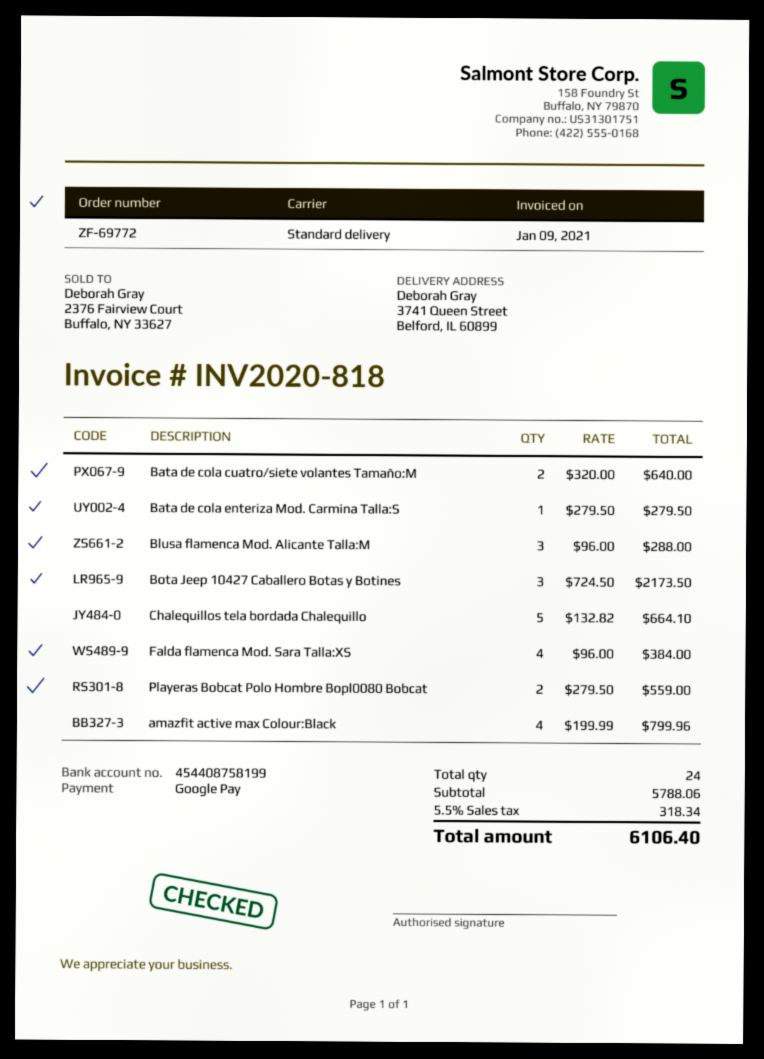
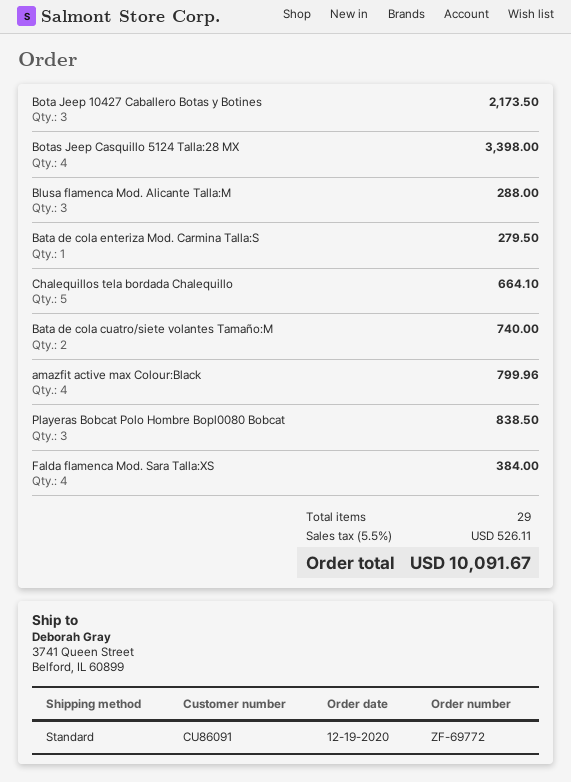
Bata de cola cuatro/siete volantes Tamaño:M: 2 for 640.00 -> 2 for 740.00
Playeras Bobcat Polo Hombre Bopl0080 Bobcat: 2 for 559.00 -> 3 for 838.50
Botas Jeep Casquillo 5124 Talla:28 MX: none -> 4 for 3398.00
total quantity: 24 -> 29
tax: 5.5% = 318.34 -> 5.5% = 526.11
total: 6106.40 -> 10091.67

